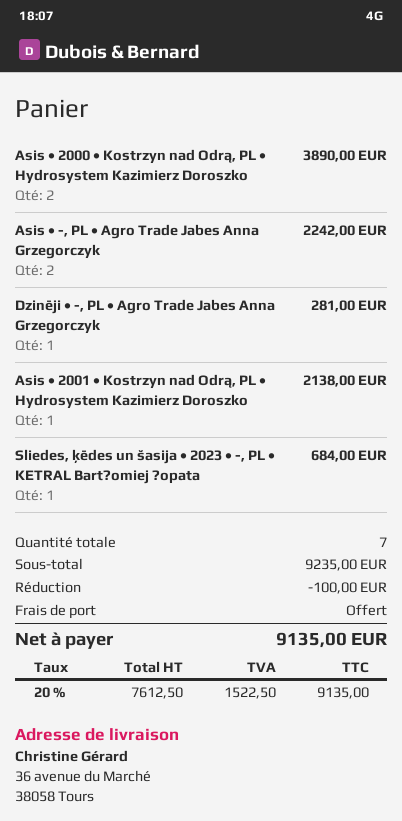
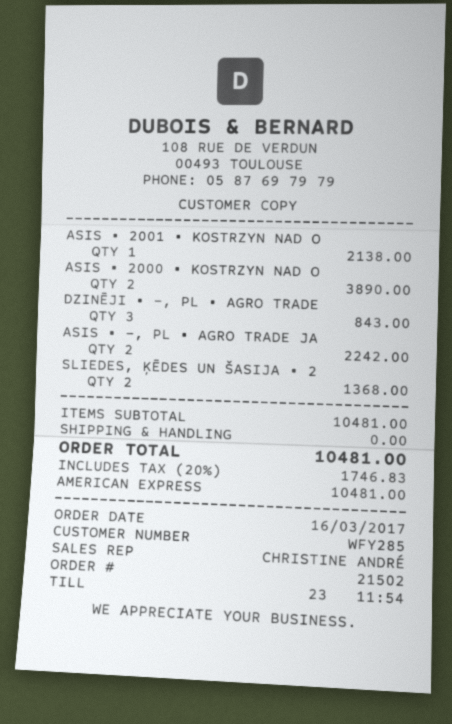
Dzinēji • -, PL • Agro Trade Jabes Anna Grzegorczyk: 1 for 281.00 -> 3 for 843.00
Sliedes, ķēdes un šasija • 2023 • -, PL • KETRAL Bart?omiej ?opata: 1 for 684.00 -> 2 for 1368.00
subtotal: 9235.00 -> 10481.00
discount: 100.00 -> none
tax: 20% = 1522.50 -> 20% = 1746.83
total: 9135.00 -> 10481.00

